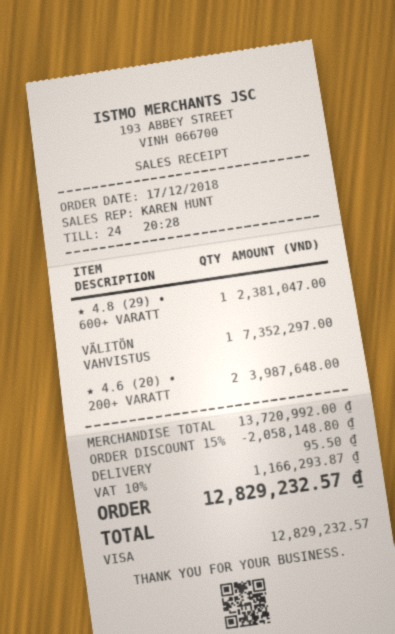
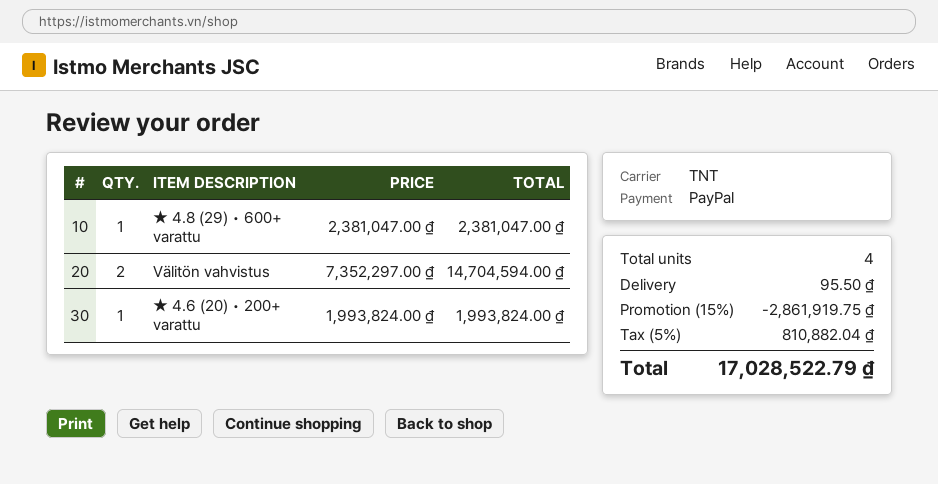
payment method: Visa -> PayPal
VÄLITÖN VAHVISTUS: 1 for 7352297.00 -> 2 for 14704594.00
★ 4.6 (20) • 200+ VARATT: 2 for 3987648.00 -> 1 for 1993824.00
discount: 15% = 2058148.80 -> 15% = 2861919.75
tax: 10% = 1166293.87 -> 5% = 810882.04
total: 12829232.57 -> 17028522.79

